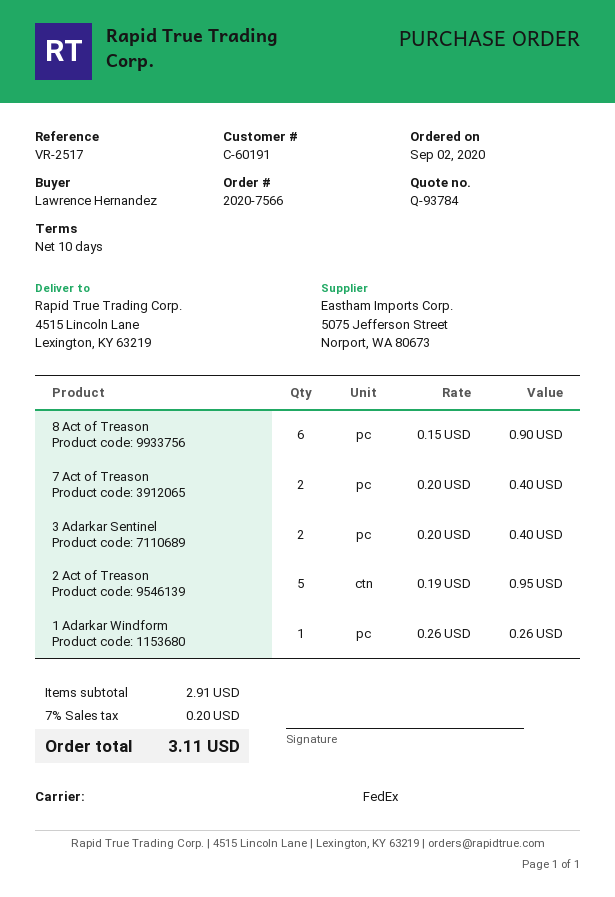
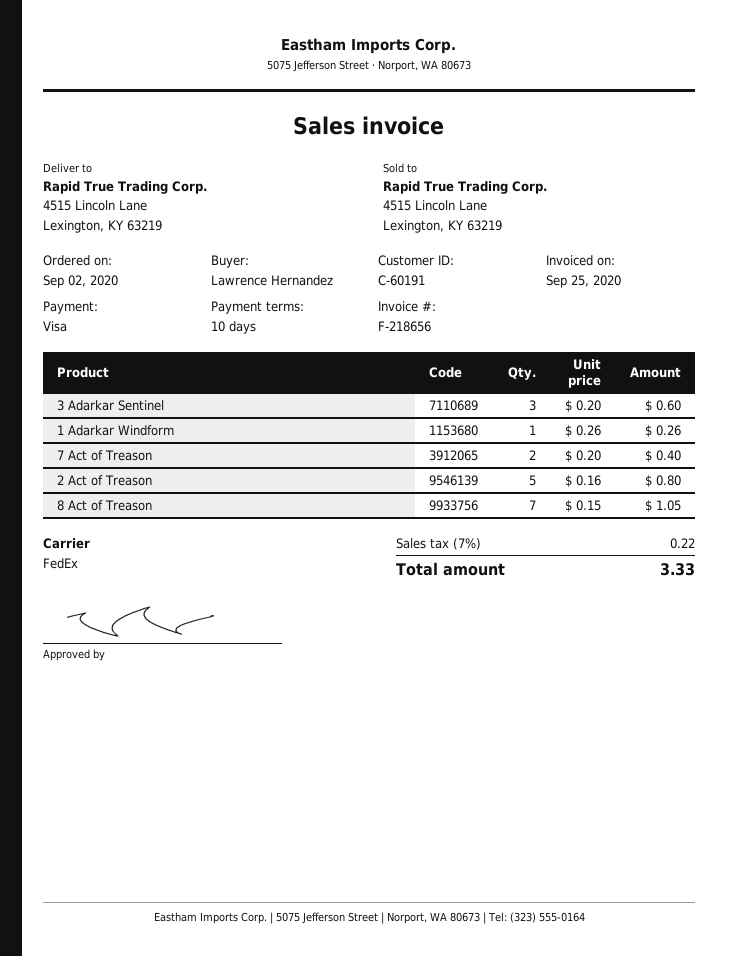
8 Act of Treason: 6 x 0.15 = 0.90 -> 7 x 0.15 = 1.05
3 Adarkar Sentinel: 2 x 0.20 = 0.40 -> 3 x 0.20 = 0.60
2 Act of Treason: 5 x 0.19 = 0.95 -> 5 x 0.16 = 0.80
tax: 7% = 0.20 -> 7% = 0.22
total: 3.11 -> 3.33

